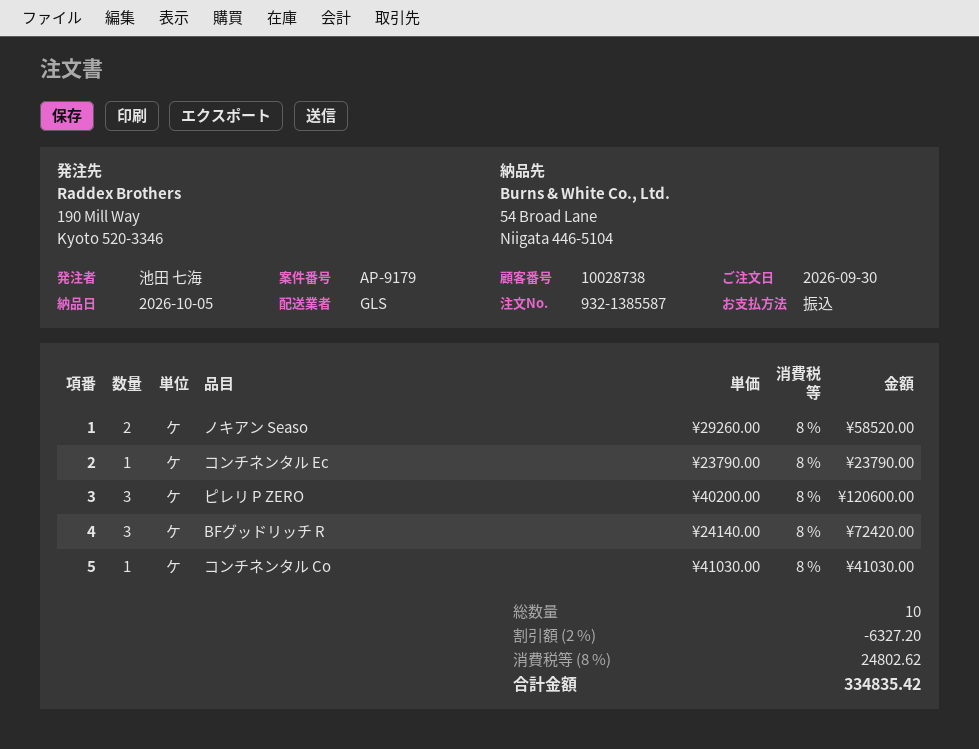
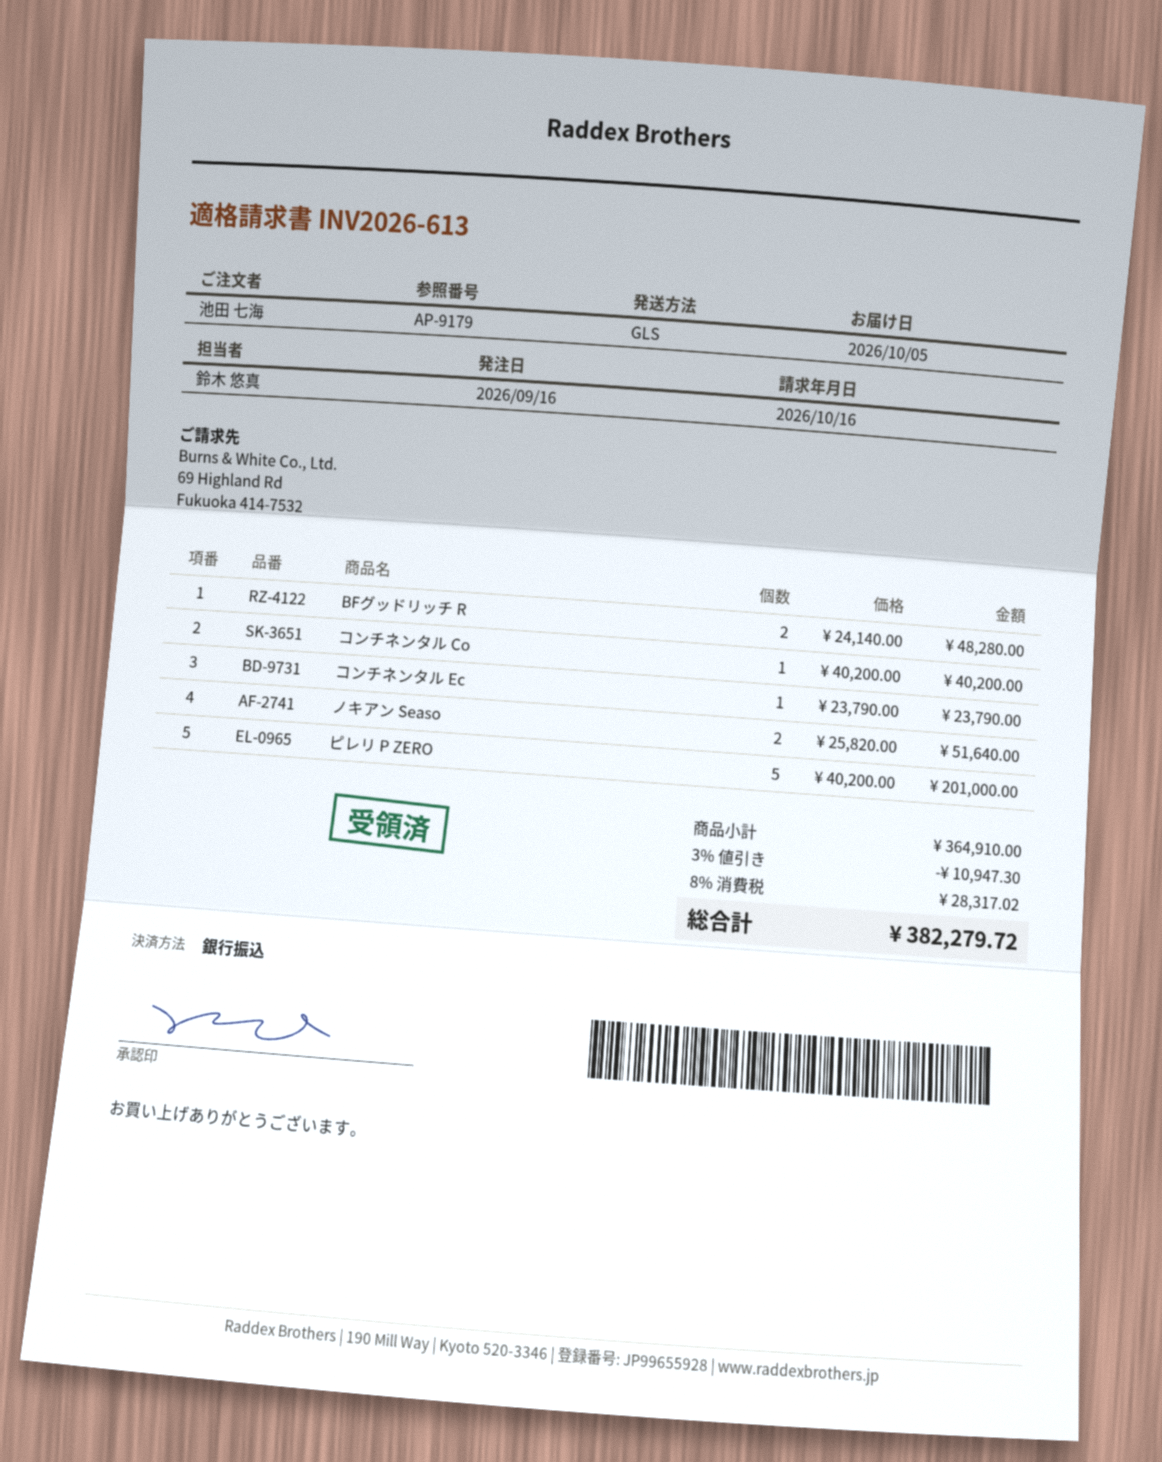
order date: 2026-09-30 -> 2026-09-16
ノキアン Seaso: 2 x 29260.00 = 58520.00 -> 2 x 25820.00 = 51640.00
ピレリ P ZERO: 3 x 40200.00 = 120600.00 -> 5 x 40200.00 = 201000.00
BFグッドリッチ R: 3 x 24140.00 = 72420.00 -> 2 x 24140.00 = 48280.00
コンチネンタル Co: 1 x 41030.00 = 41030.00 -> 1 x 40200.00 = 40200.00
discount: 2% = 6327.20 -> 3% = 10947.30
tax: 8% = 24802.62 -> 8% = 28317.02
total: 334835.42 -> 382279.72

